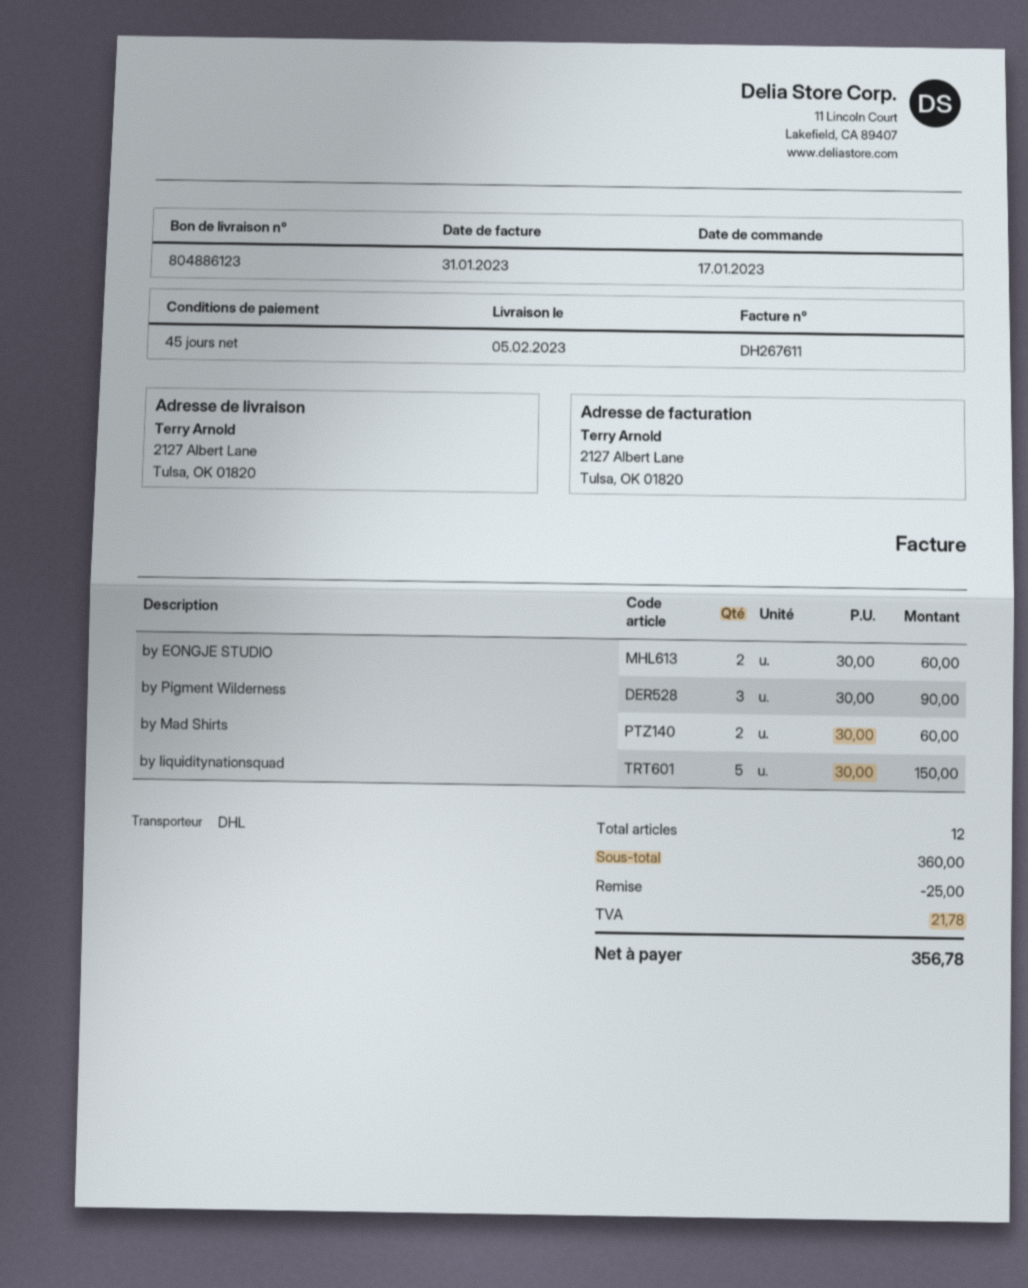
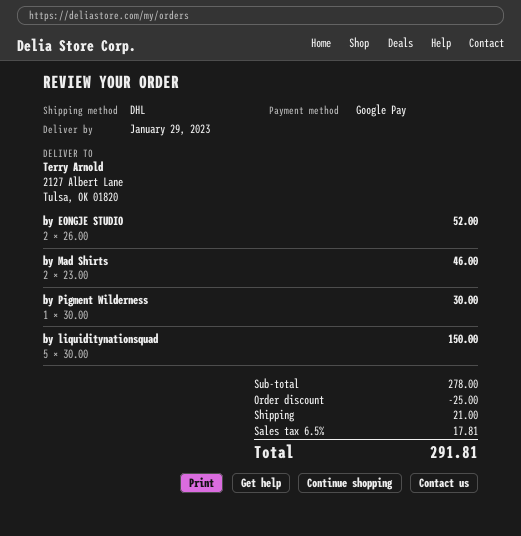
delivery date: 2023-02-05 -> 2023-01-29
by EONGJE STUDIO: 2 x 30.00 = 60.00 -> 2 x 26.00 = 52.00
by Pigment Wilderness: 3 x 30.00 = 90.00 -> 1 x 30.00 = 30.00
by Mad Shirts: 2 x 30.00 = 60.00 -> 2 x 23.00 = 46.00
subtotal: 360.00 -> 278.00
shipping: none -> 21.00
tax: 21.78 -> 17.81
total: 356.78 -> 291.81

